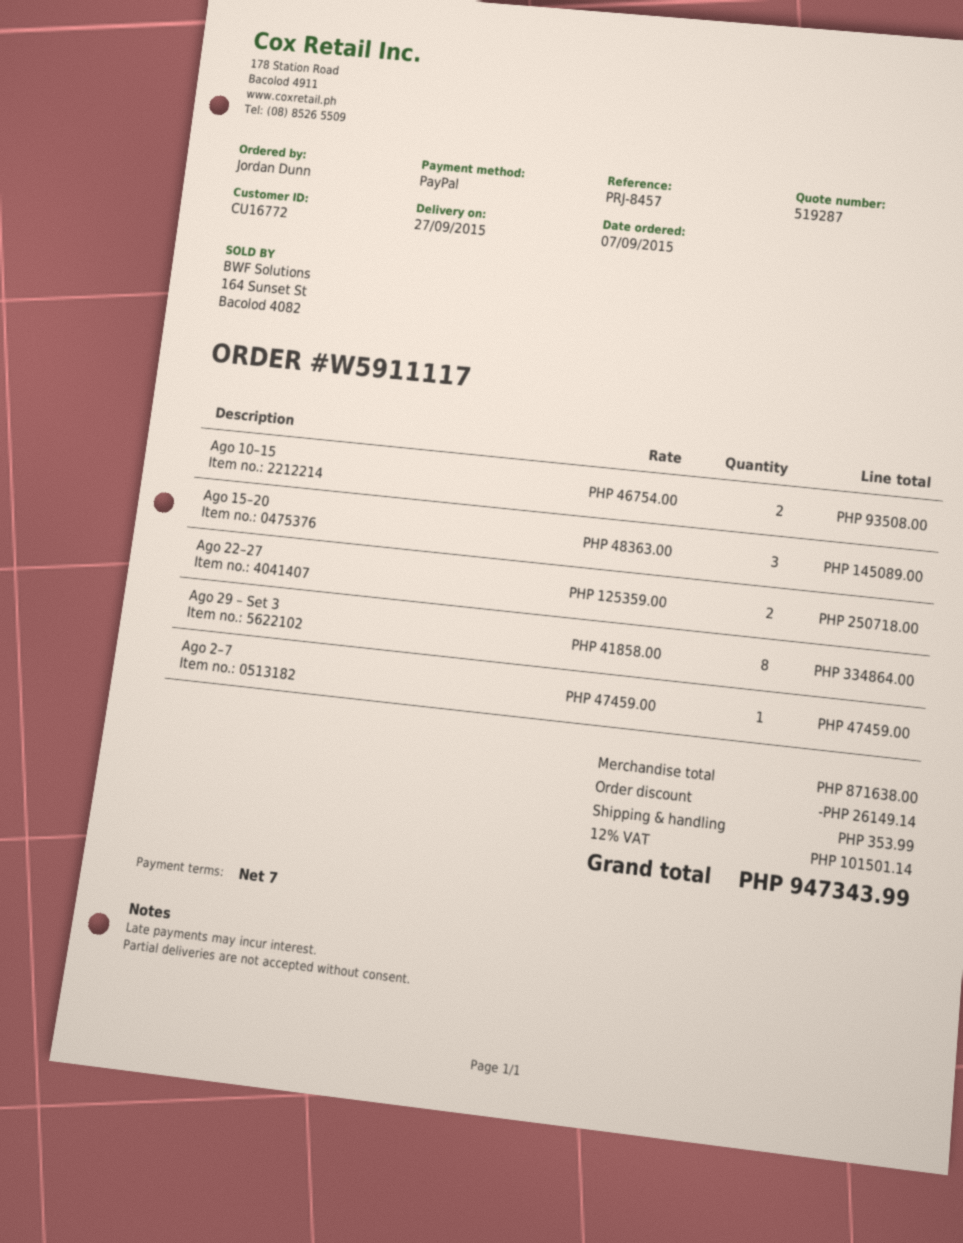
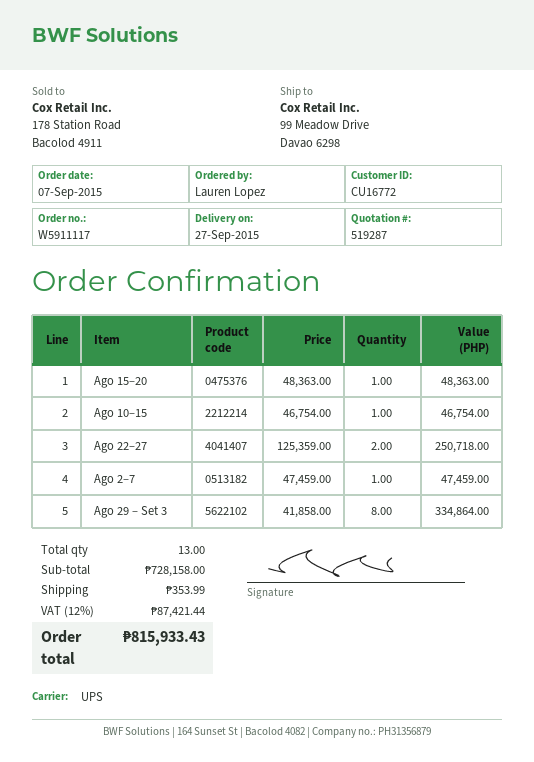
ordered by: Jordan Dunn -> Lauren Lopez
Ago 10–15: 2 x 46754.00 = 93508.00 -> 1 x 46754.00 = 46754.00
Ago 15–20: 3 x 48363.00 = 145089.00 -> 1 x 48363.00 = 48363.00
subtotal: 871638.00 -> 728158.00
discount: 26149.14 -> none
tax: 12% = 101501.14 -> 12% = 87421.44
total: 947343.99 -> 815933.43

